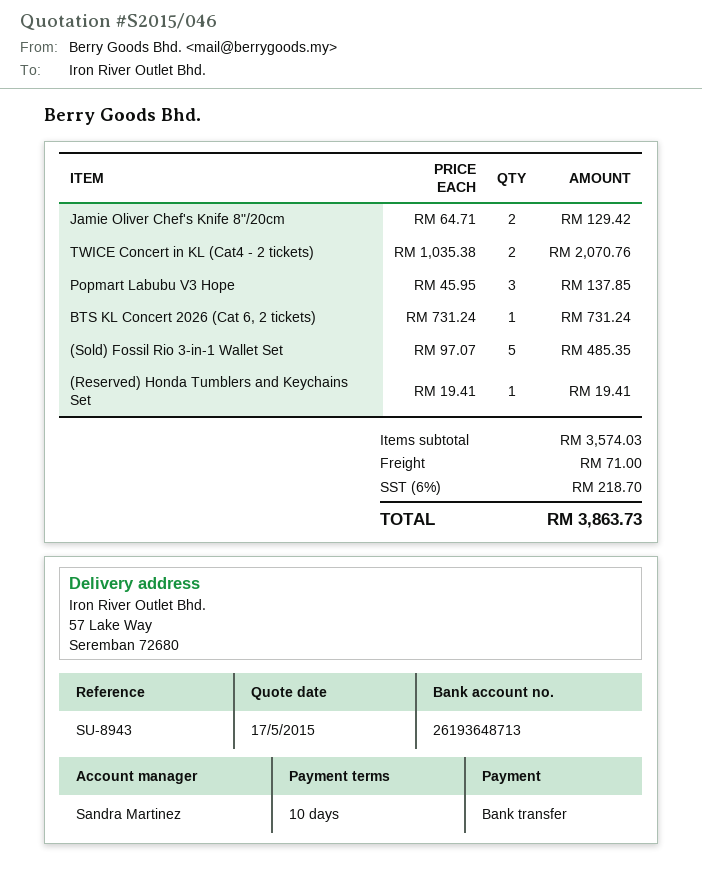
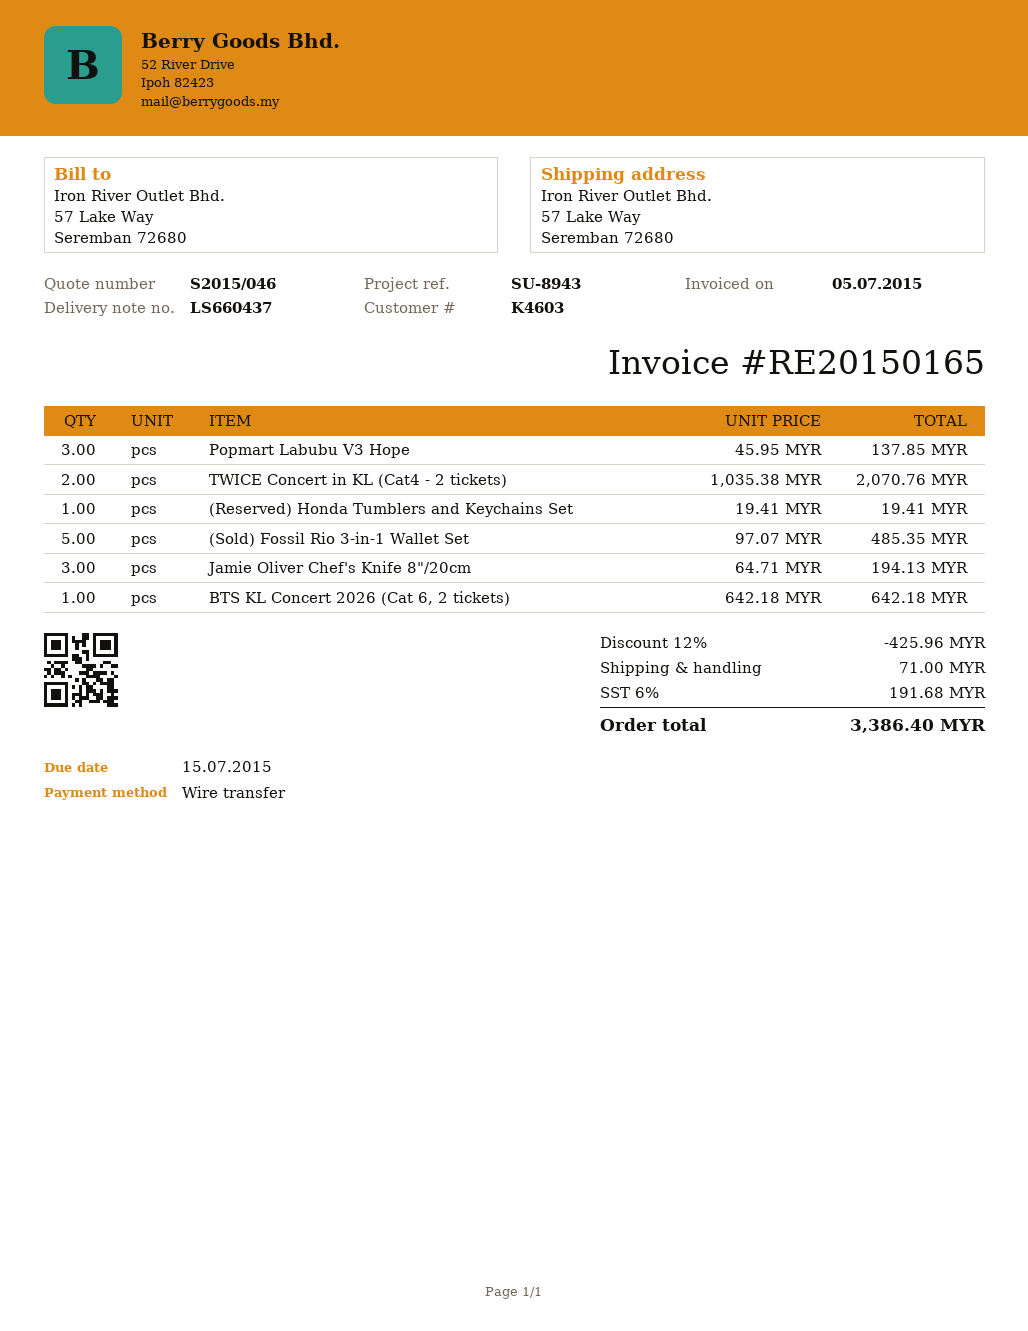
Jamie Oliver Chef's Knife 8"/20cm: 2 x 64.71 = 129.42 -> 3 x 64.71 = 194.13
BTS KL Concert 2026 (Cat 6, 2 tickets): 1 x 731.24 = 731.24 -> 1 x 642.18 = 642.18
discount: none -> 12% = 425.96
tax: 6% = 218.70 -> 6% = 191.68
total: 3863.73 -> 3386.40

